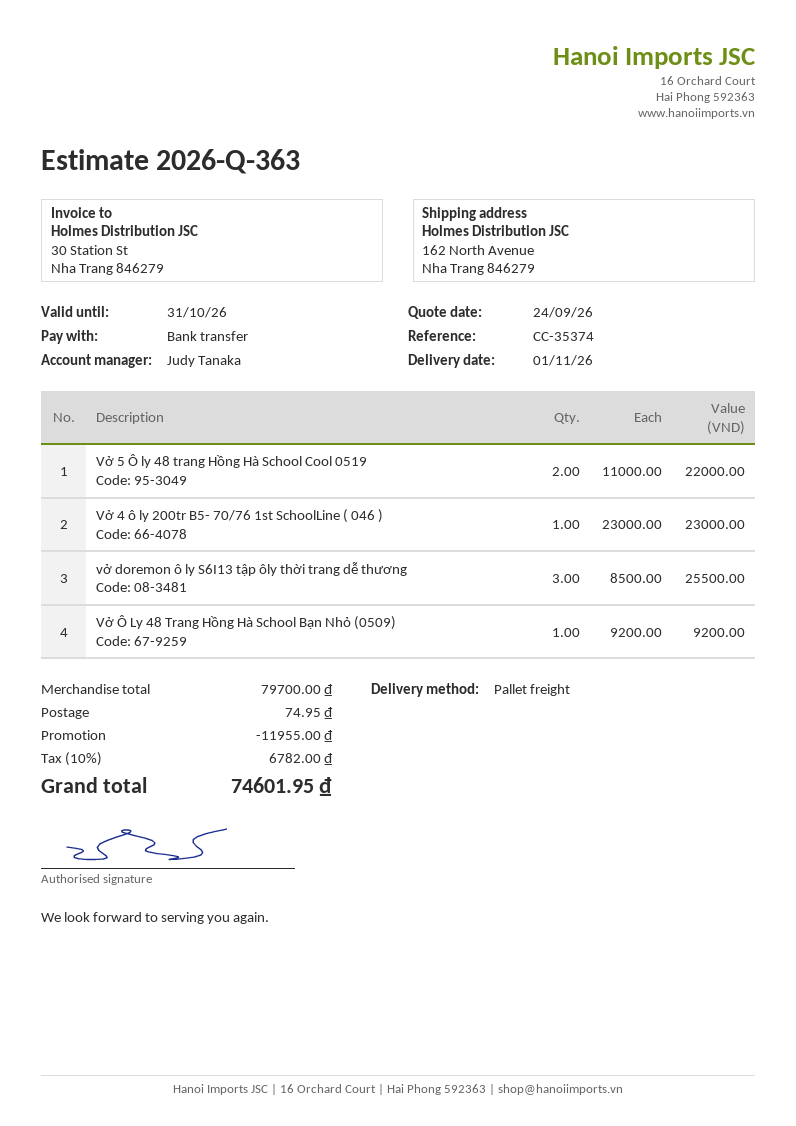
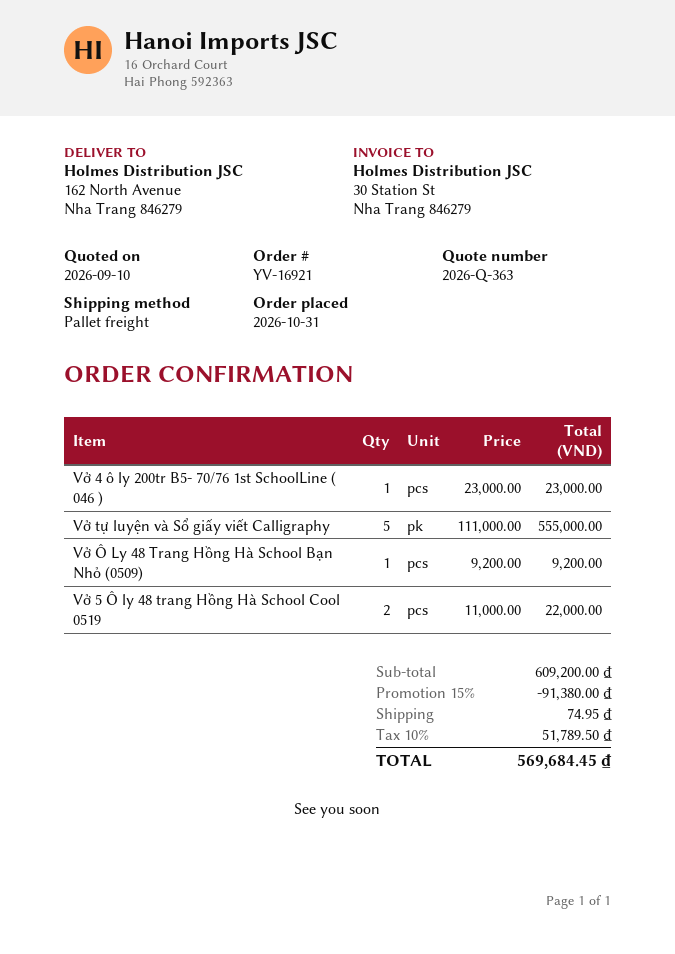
quote date: 2026-09-24 -> 2026-09-10
vở doremon ô ly S6I13 tập ôly thời trang dễ thương: 3 x 8500.00 = 25500.00 -> none
Vở tự luyện và Sổ giấy viết Calligraphy: none -> 5 x 111000.00 = 555000.00
subtotal: 79700.00 -> 609200.00
discount: 11955.00 -> 91380.00
tax: 10% = 6782.00 -> 10% = 51789.50
total: 74601.95 -> 569684.45

